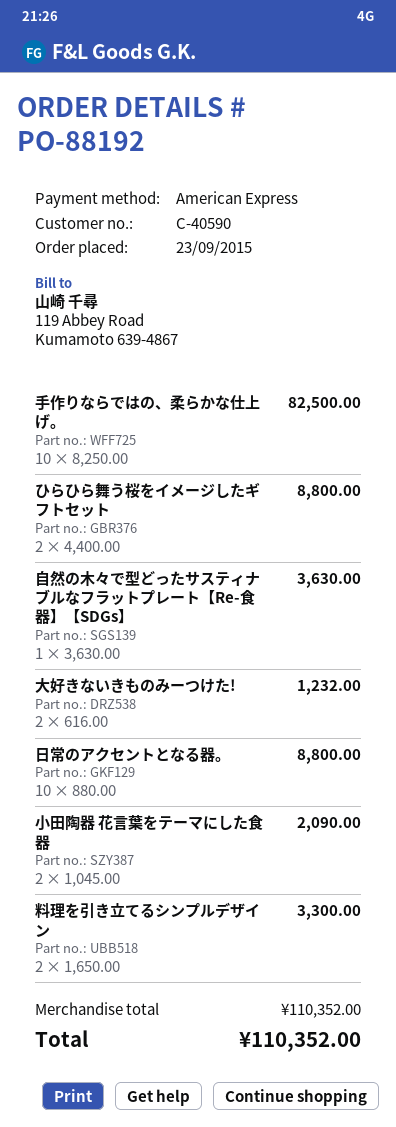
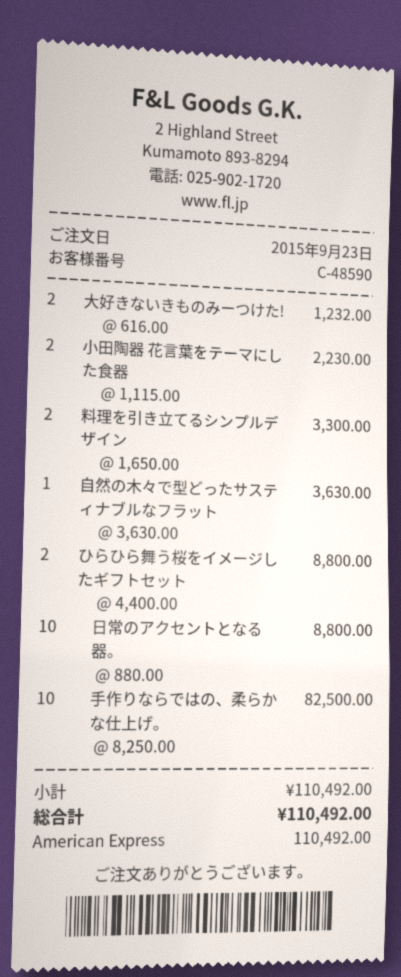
customer number: C-40590 -> C-48590
小田陶器 花言葉をテーマにした食器: 2 x 1045.00 = 2090.00 -> 2 x 1115.00 = 2230.00
subtotal: 110352.00 -> 110492.00
total: 110352.00 -> 110492.00

